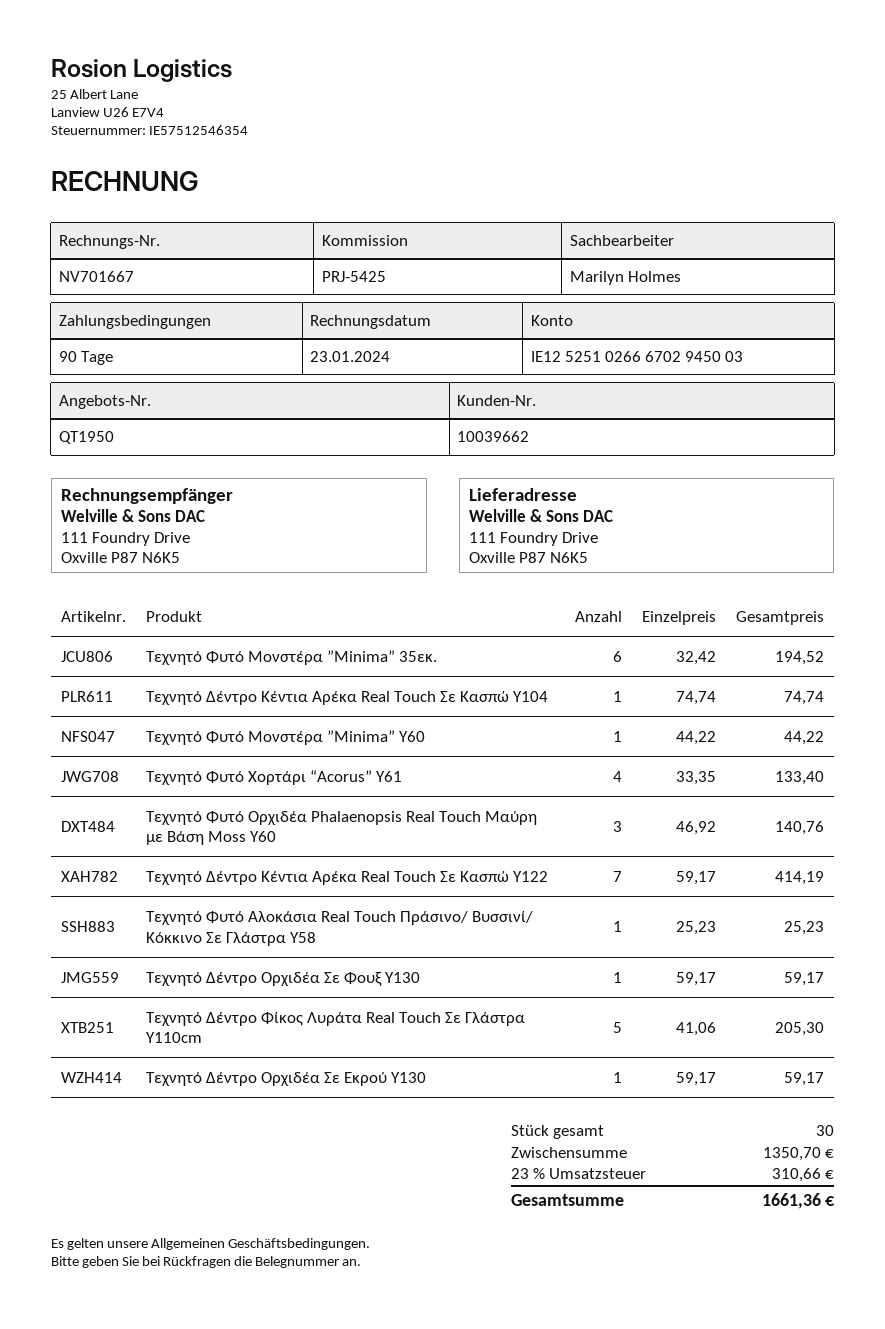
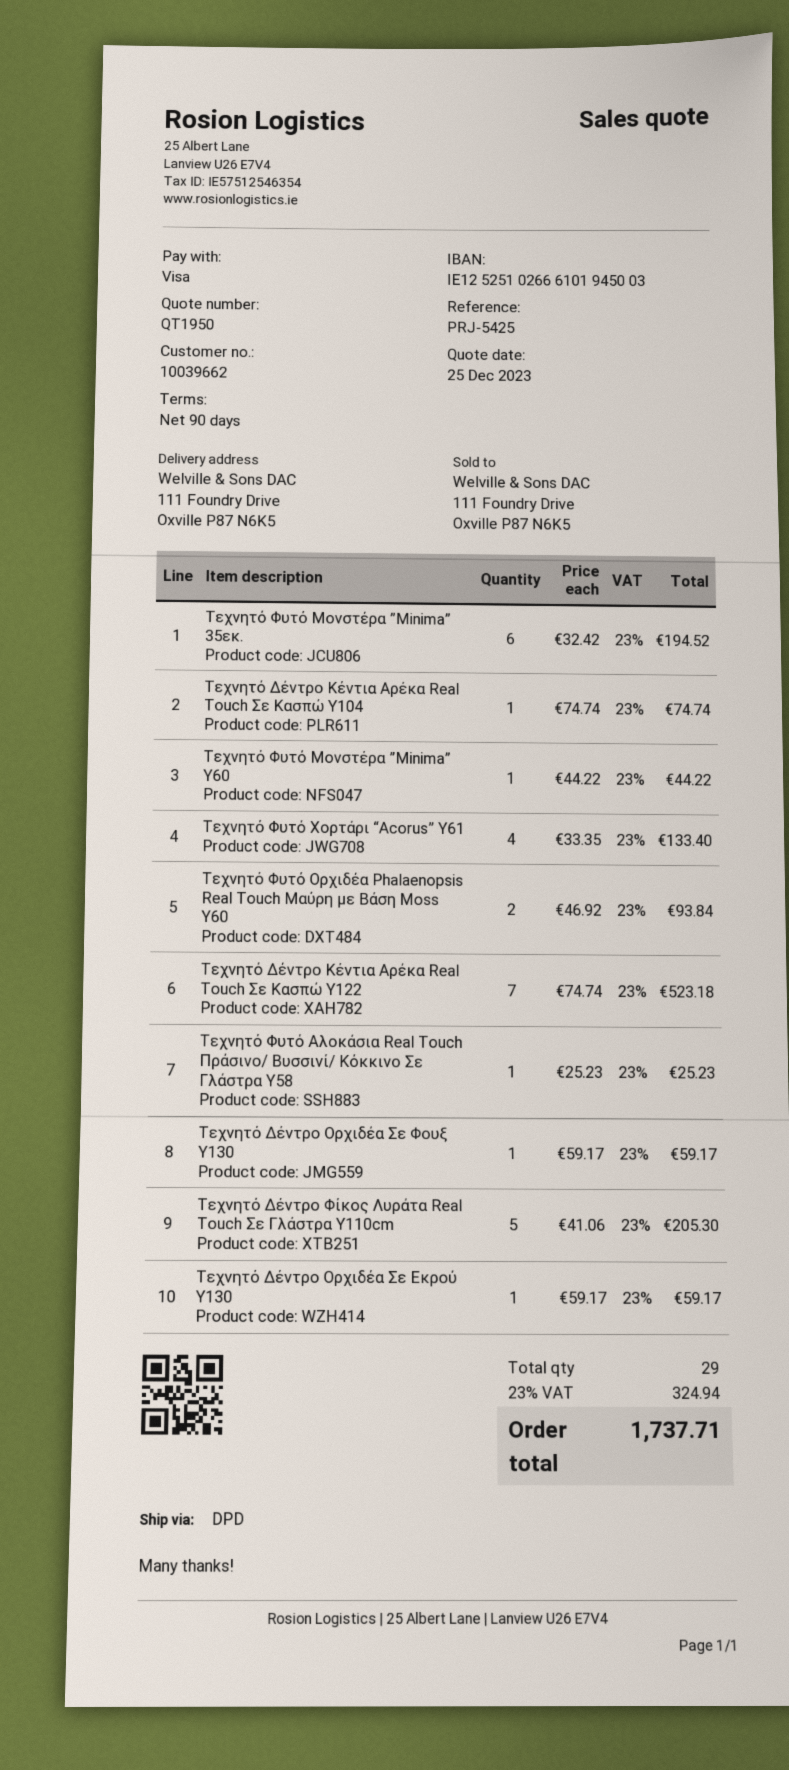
bank account: IE12525102666702945003 -> IE12525102666101945003
Τεχνητό Φυτό Ορχιδέα Phalaenopsis Real Touch Μαύρη με Βάση Moss Υ60: 3 x 46.92 = 140.76 -> 2 x 46.92 = 93.84
Τεχνητό Δέντρο Κέντια Αρέκα Real Touch Σε Κασπώ Υ122: 7 x 59.17 = 414.19 -> 7 x 74.74 = 523.18
total quantity: 30 -> 29
tax: 23% = 310.66 -> 23% = 324.94
total: 1661.36 -> 1737.71

